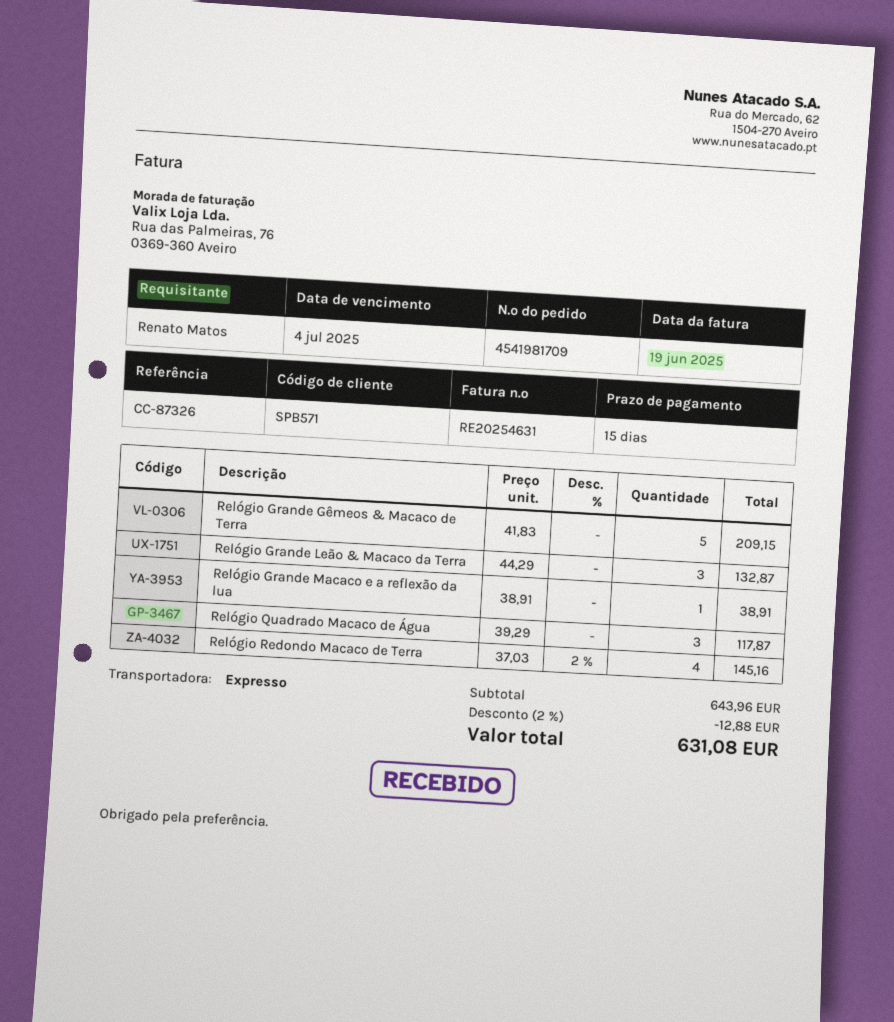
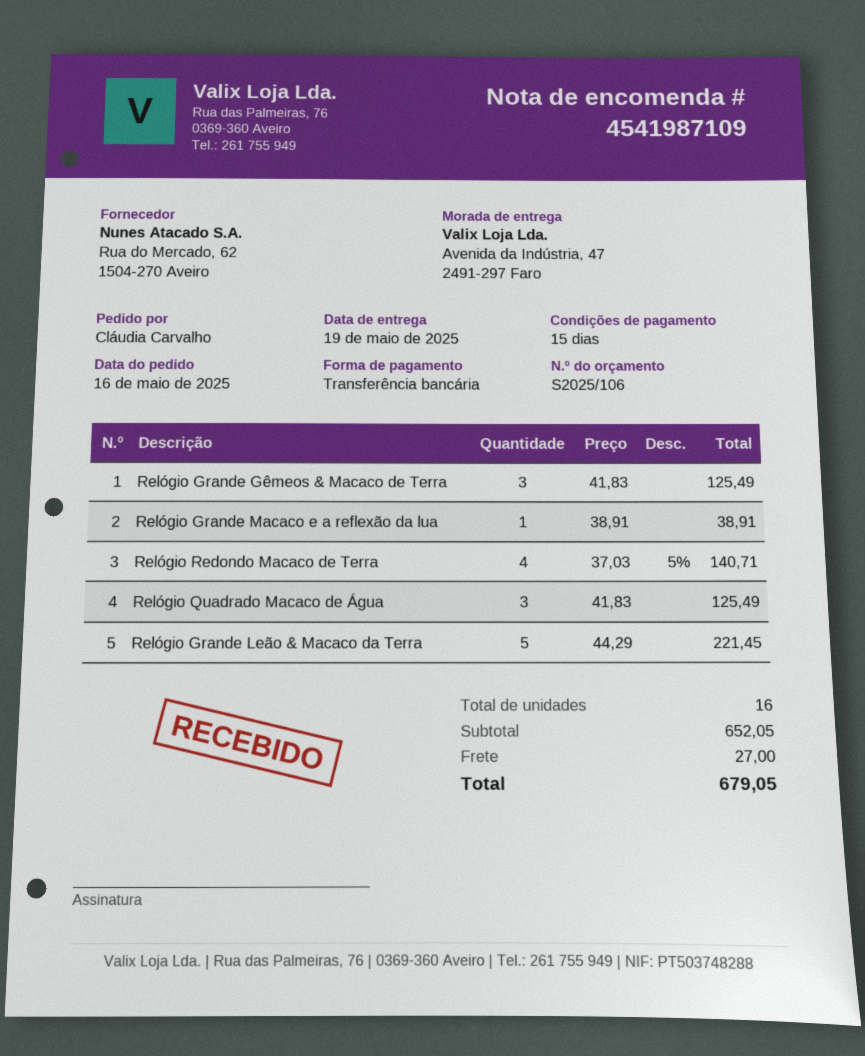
order number: 4541981709 -> 4541987109
ordered by: Renato Matos -> Cláudia Carvalho
Relógio Grande Gêmeos & Macaco de Terra: 5 x 41.83 = 209.15 -> 3 x 41.83 = 125.49
Relógio Grande Leão & Macaco da Terra: 3 x 44.29 = 132.87 -> 5 x 44.29 = 221.45
Relógio Quadrado Macaco de Água: 3 x 39.29 = 117.87 -> 3 x 41.83 = 125.49
Relógio Redondo Macaco de Terra: 4 x 37.03 - 2% = 145.16 -> 4 x 37.03 - 5% = 140.71
subtotal: 643.96 -> 652.05
discount: 2% = 12.88 -> none
shipping: none -> 27.00
total: 631.08 -> 679.05

